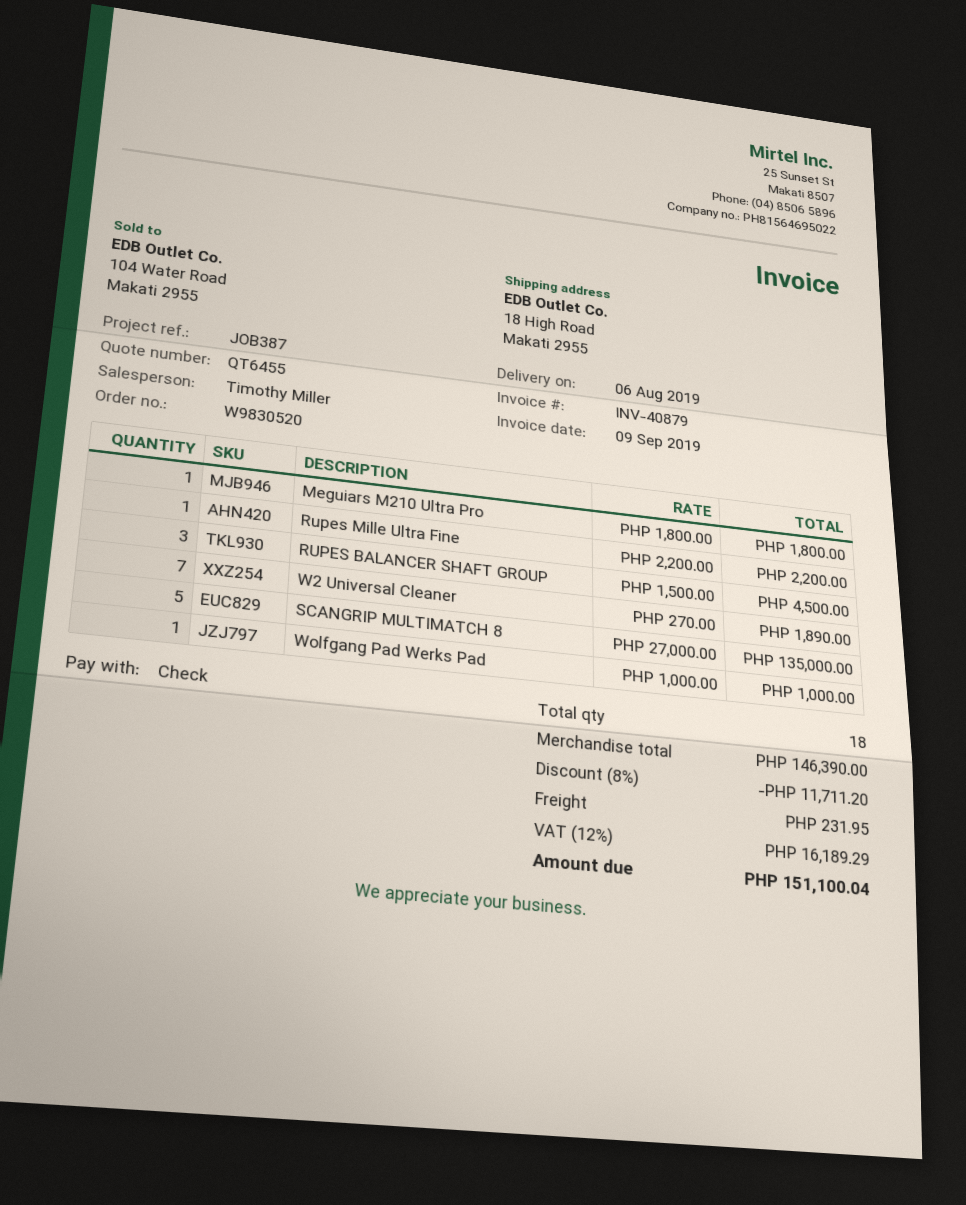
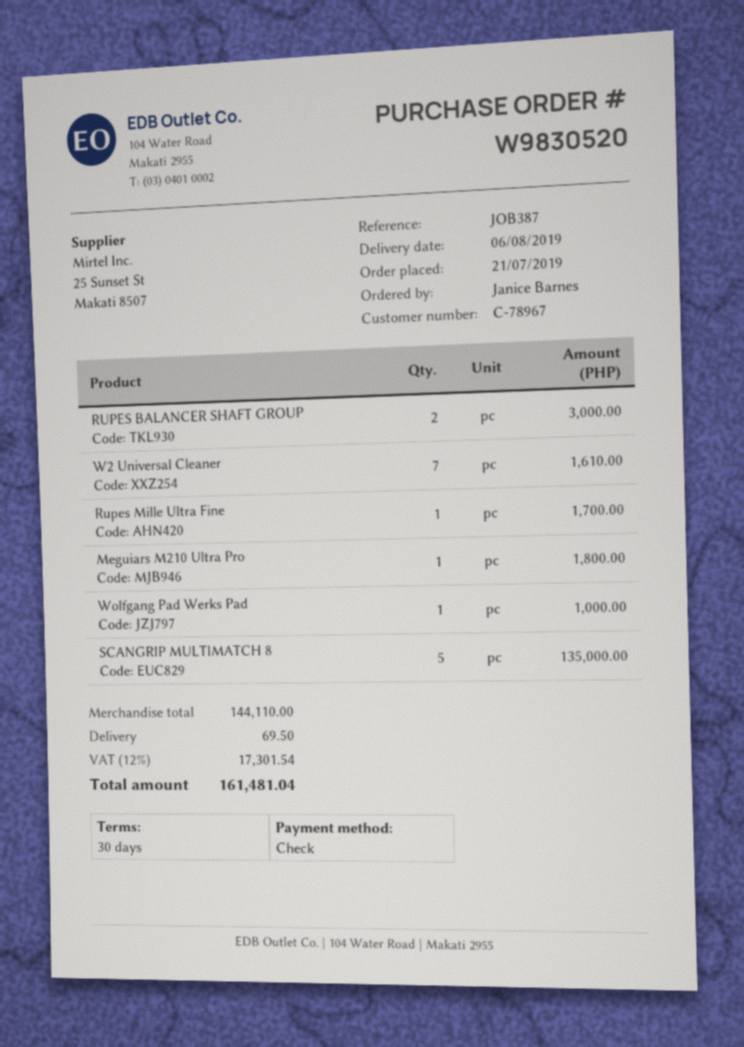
Rupes Mille Ultra Fine: 1 for 2200.00 -> 1 for 1700.00
RUPES BALANCER SHAFT GROUP: 3 for 4500.00 -> 2 for 3000.00
W2 Universal Cleaner: 7 for 1890.00 -> 7 for 1610.00
subtotal: 146390.00 -> 144110.00
discount: 8% = 11711.20 -> none
shipping: 231.95 -> 69.50
tax: 12% = 16189.29 -> 12% = 17301.54
total: 151100.04 -> 161481.04

